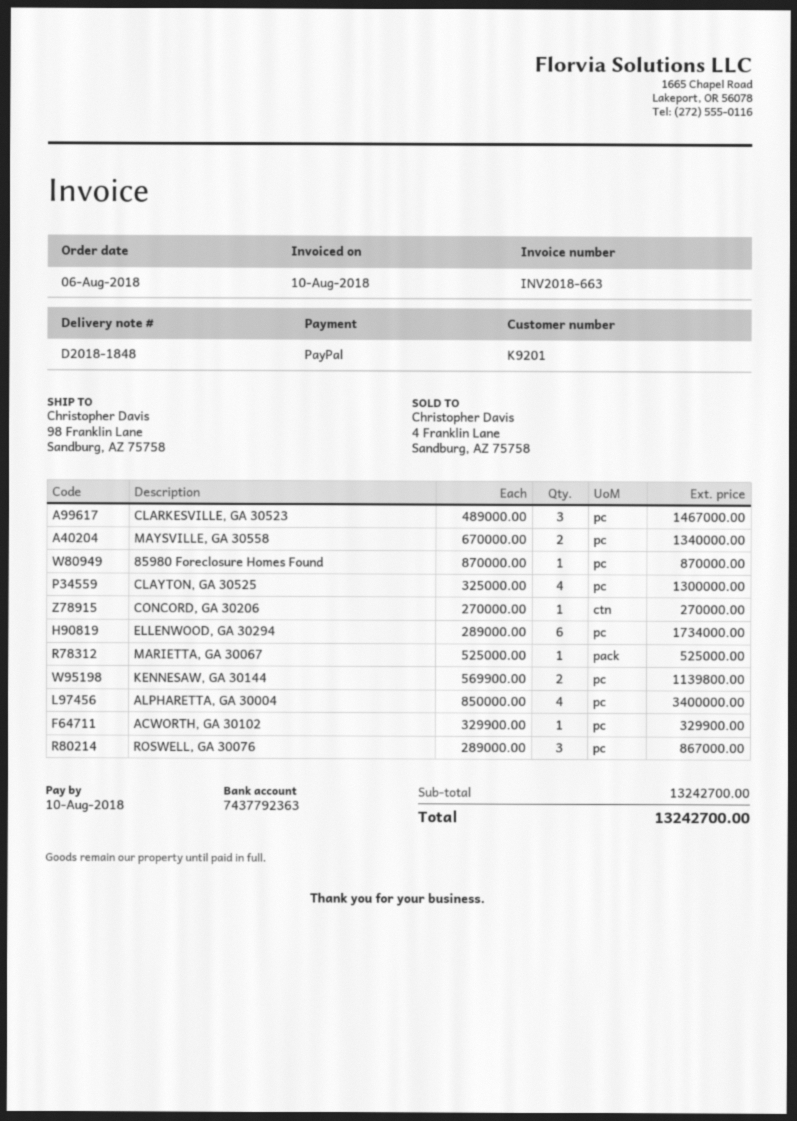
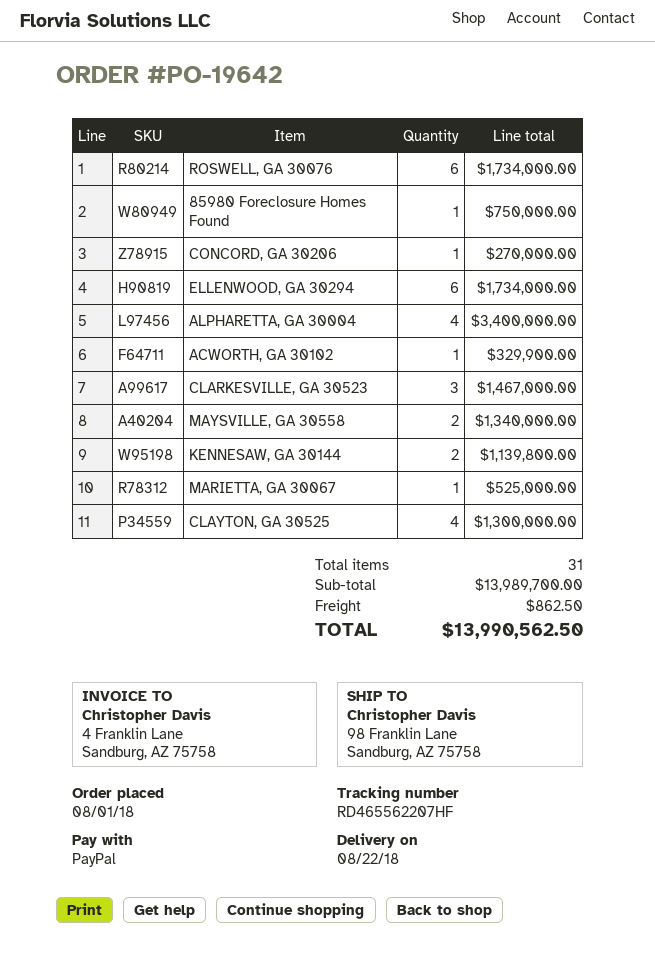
order date: 2018-08-06 -> 2018-08-01
85980 Foreclosure Homes Found: 1 for 870000.00 -> 1 for 750000.00
ROSWELL, GA 30076: 3 for 867000.00 -> 6 for 1734000.00
subtotal: 13242700.00 -> 13989700.00
shipping: none -> 862.50
total: 13242700.00 -> 13990562.50

